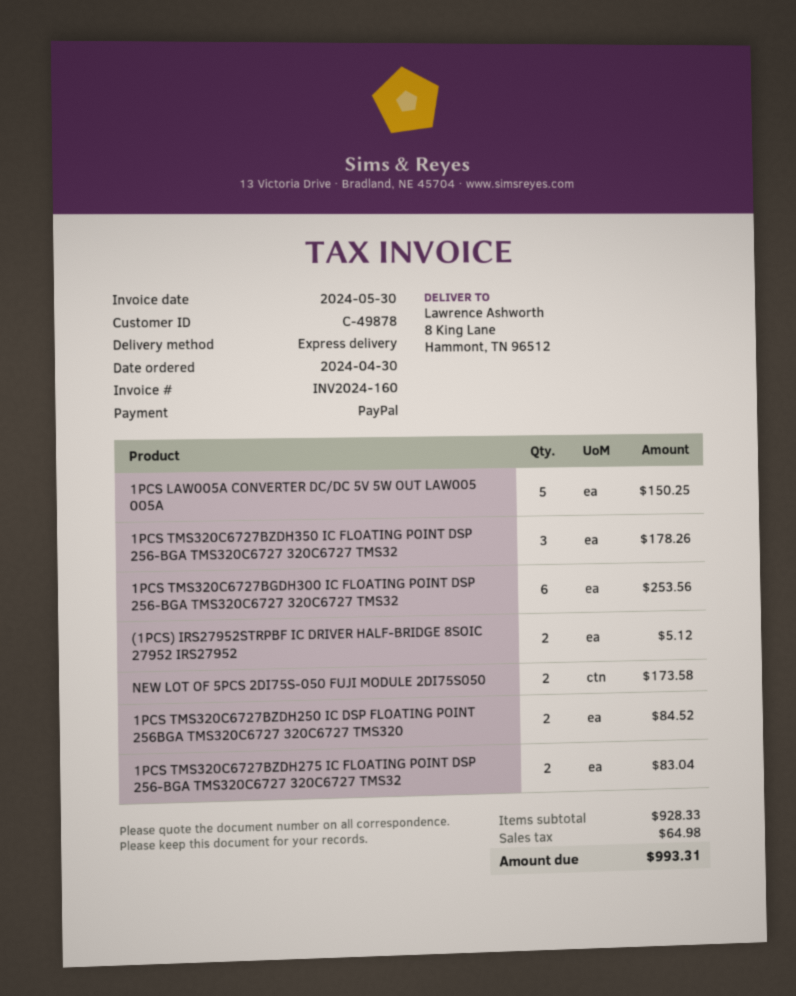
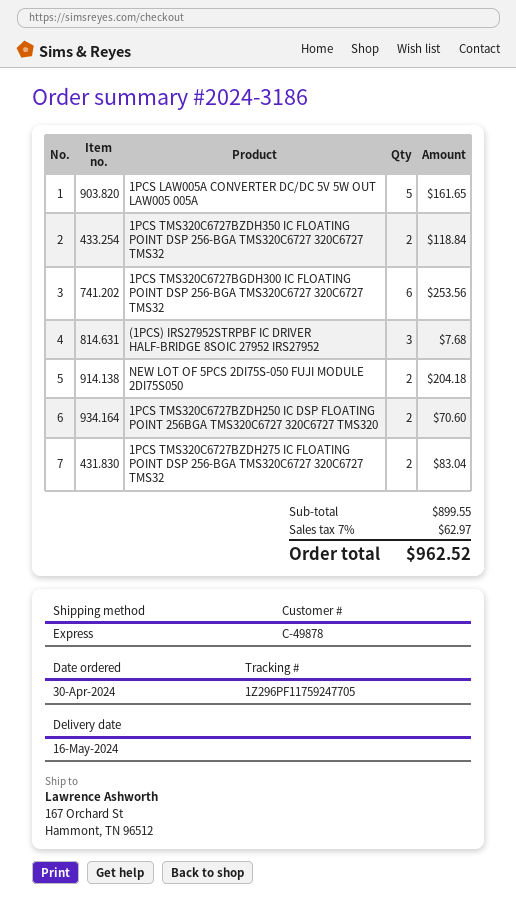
ship to: 8 King Lane, Hammont, TN 96512 -> 167 Orchard St, Hammont, TN 96512
1PCS LAW005A CONVERTER DC/DC 5V 5W OUT LAW005 005A: 5 for 150.25 -> 5 for 161.65
1PCS TMS320C6727BZDH350 IC FLOATING POINT DSP 256-BGA TMS320C6727 320C6727 TMS32: 3 for 178.26 -> 2 for 118.84
(1PCS) IRS27952STRPBF IC DRIVER HALF-BRIDGE 8SOIC 27952 IRS27952: 2 for 5.12 -> 3 for 7.68
NEW LOT OF 5PCS 2DI75S-050 FUJI MODULE 2DI75S050: 2 for 173.58 -> 2 for 204.18
1PCS TMS320C6727BZDH250 IC DSP FLOATING POINT 256BGA TMS320C6727 320C6727 TMS320: 2 for 84.52 -> 2 for 70.60
subtotal: 928.33 -> 899.55
tax: 64.98 -> 62.97
total: 993.31 -> 962.52

